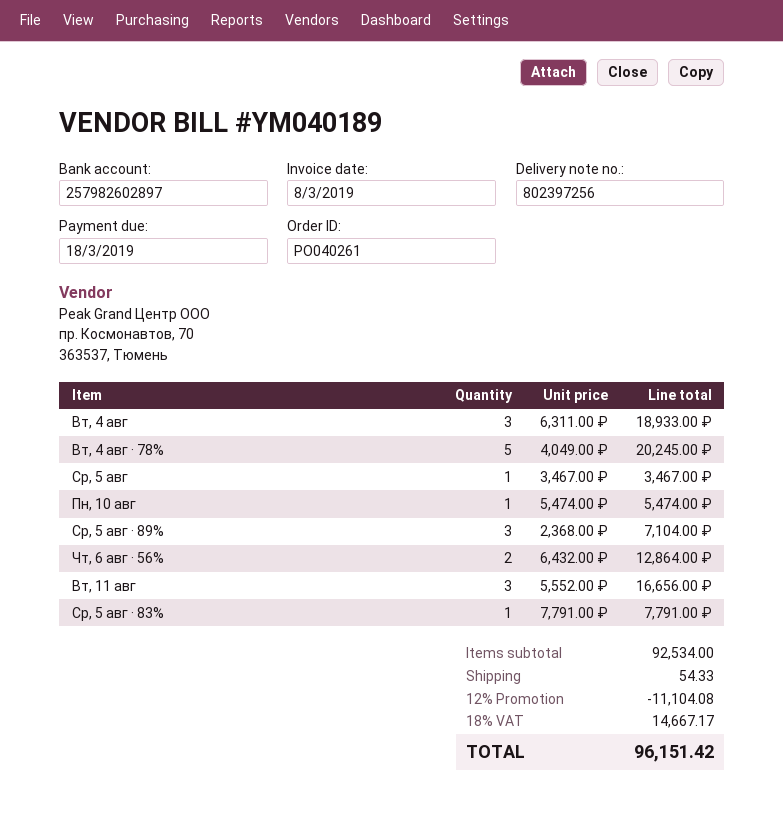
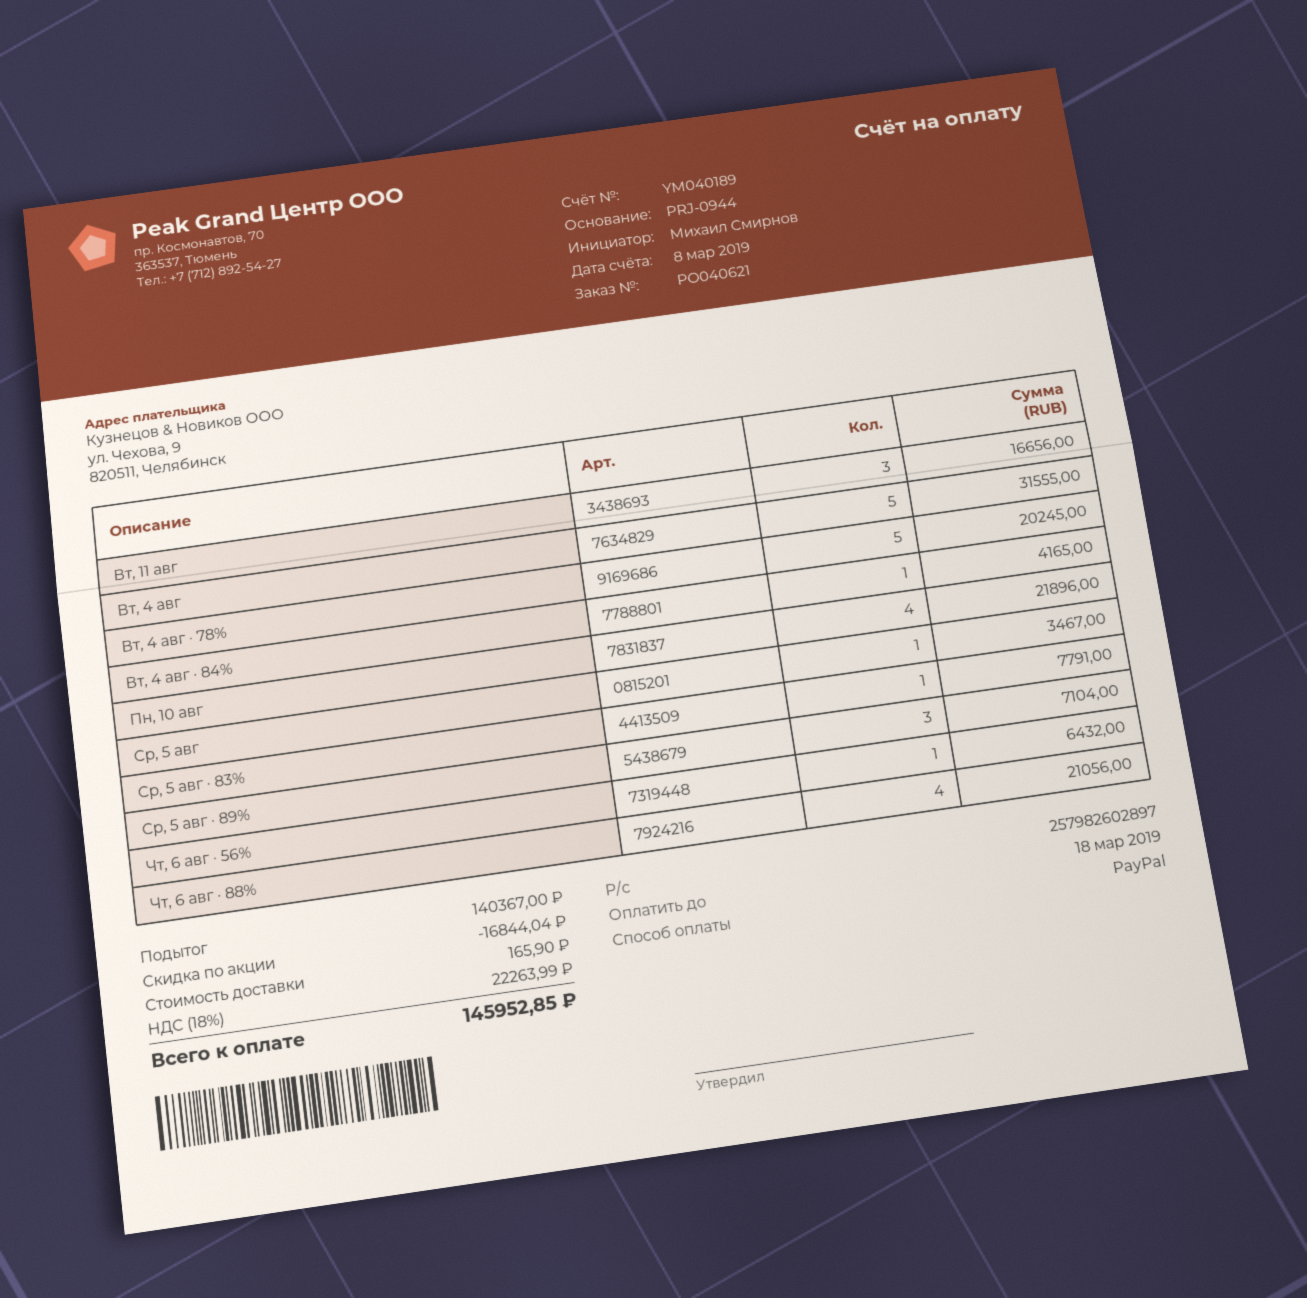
order number: PO040261 -> PO040621
Вт, 4 авг: 3 for 18933.00 -> 5 for 31555.00
Пн, 10 авг: 1 for 5474.00 -> 4 for 21896.00
Чт, 6 авг · 56%: 2 for 12864.00 -> 1 for 6432.00
Вт, 4 авг · 84%: none -> 1 for 4165.00
Чт, 6 авг · 88%: none -> 4 for 21056.00
subtotal: 92534.00 -> 140367.00
discount: 11104.08 -> 16844.04
shipping: 54.33 -> 165.90
tax: 18% = 14667.17 -> 18% = 22263.99
total: 96151.42 -> 145952.85

